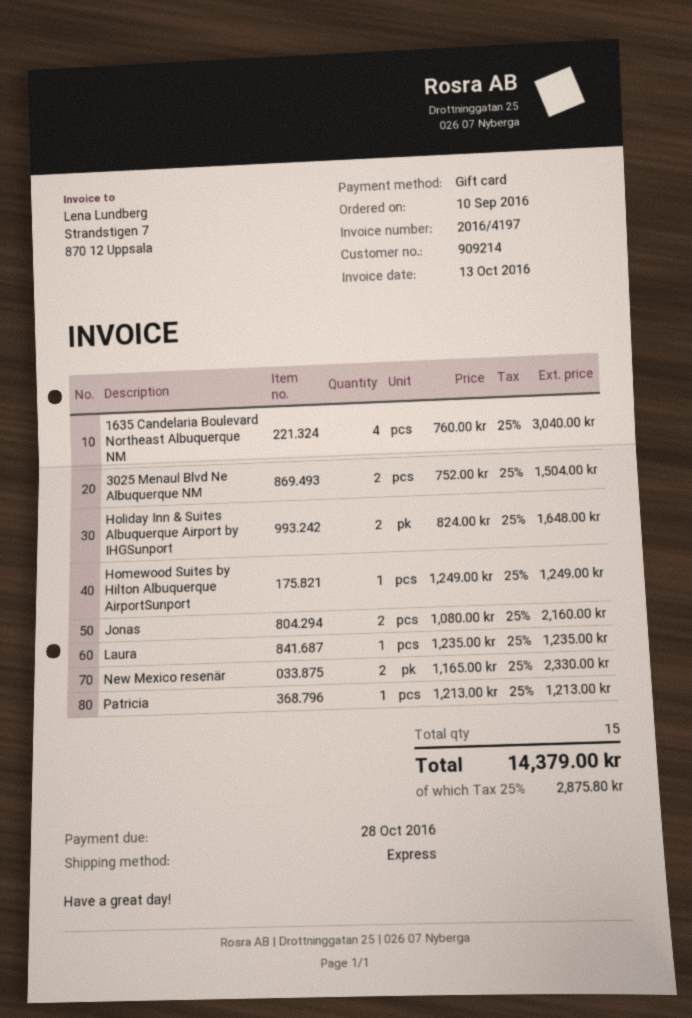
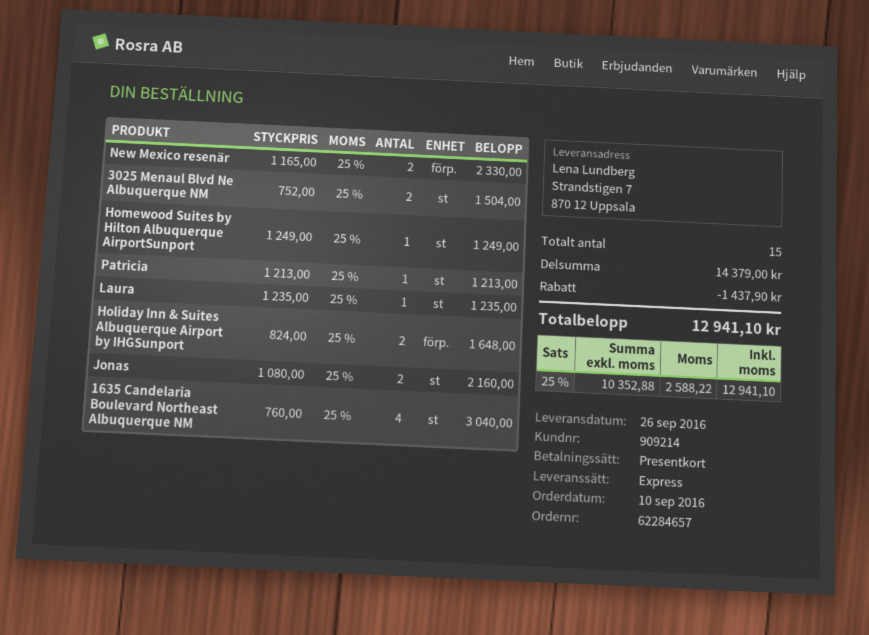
discount: none -> 1437.90
tax: 25% = 2875.80 -> 25% = 2588.22
total: 14379.00 -> 12941.10

